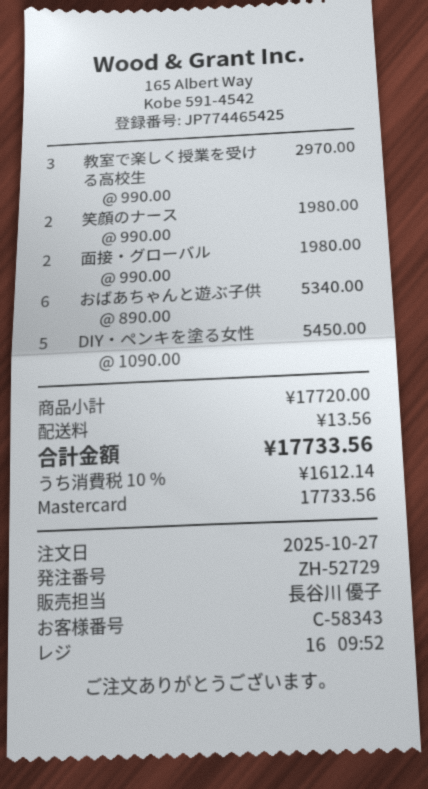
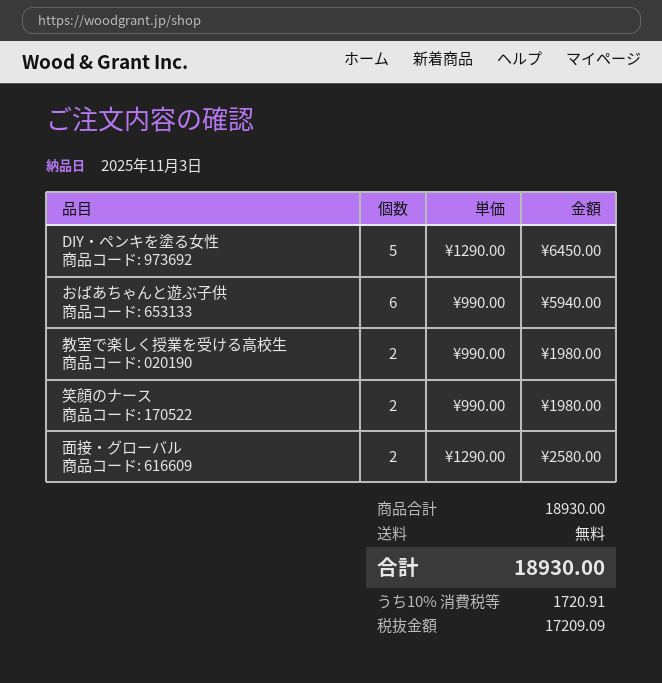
教室で楽しく授業を受ける高校生: 3 x 990.00 = 2970.00 -> 2 x 990.00 = 1980.00
面接・グローバル: 2 x 990.00 = 1980.00 -> 2 x 1290.00 = 2580.00
おばあちゃんと遊ぶ子供: 6 x 890.00 = 5340.00 -> 6 x 990.00 = 5940.00
DIY・ペンキを塗る女性: 5 x 1090.00 = 5450.00 -> 5 x 1290.00 = 6450.00
subtotal: 17720.00 -> 18930.00
shipping: 13.56 -> 0.00
tax: 10% = 1612.14 -> 10% = 1720.91
total: 17733.56 -> 18930.00

